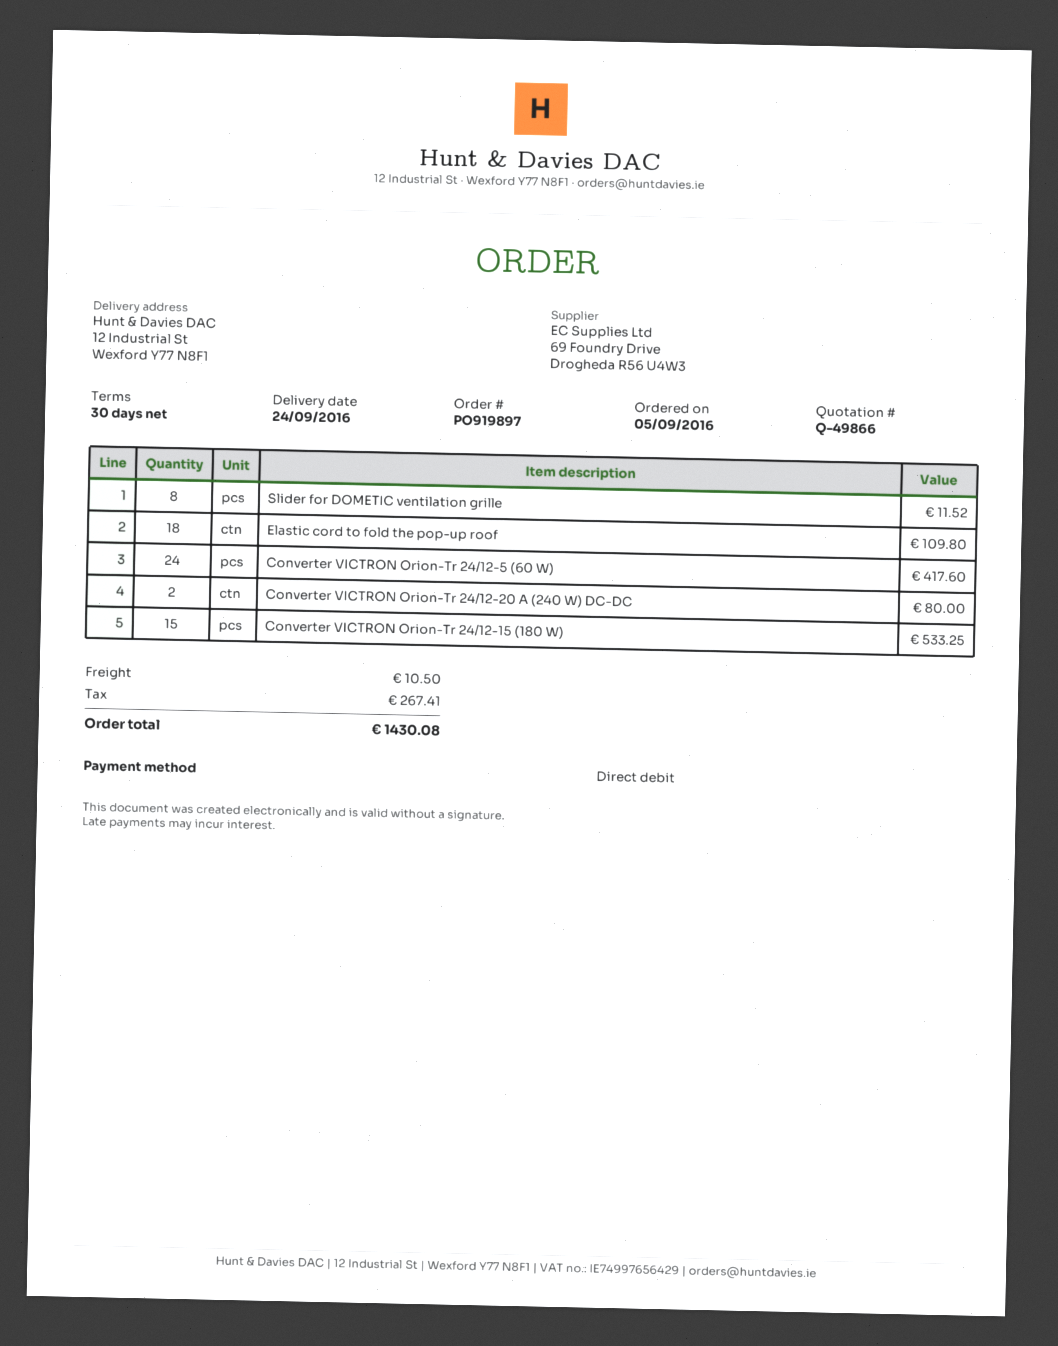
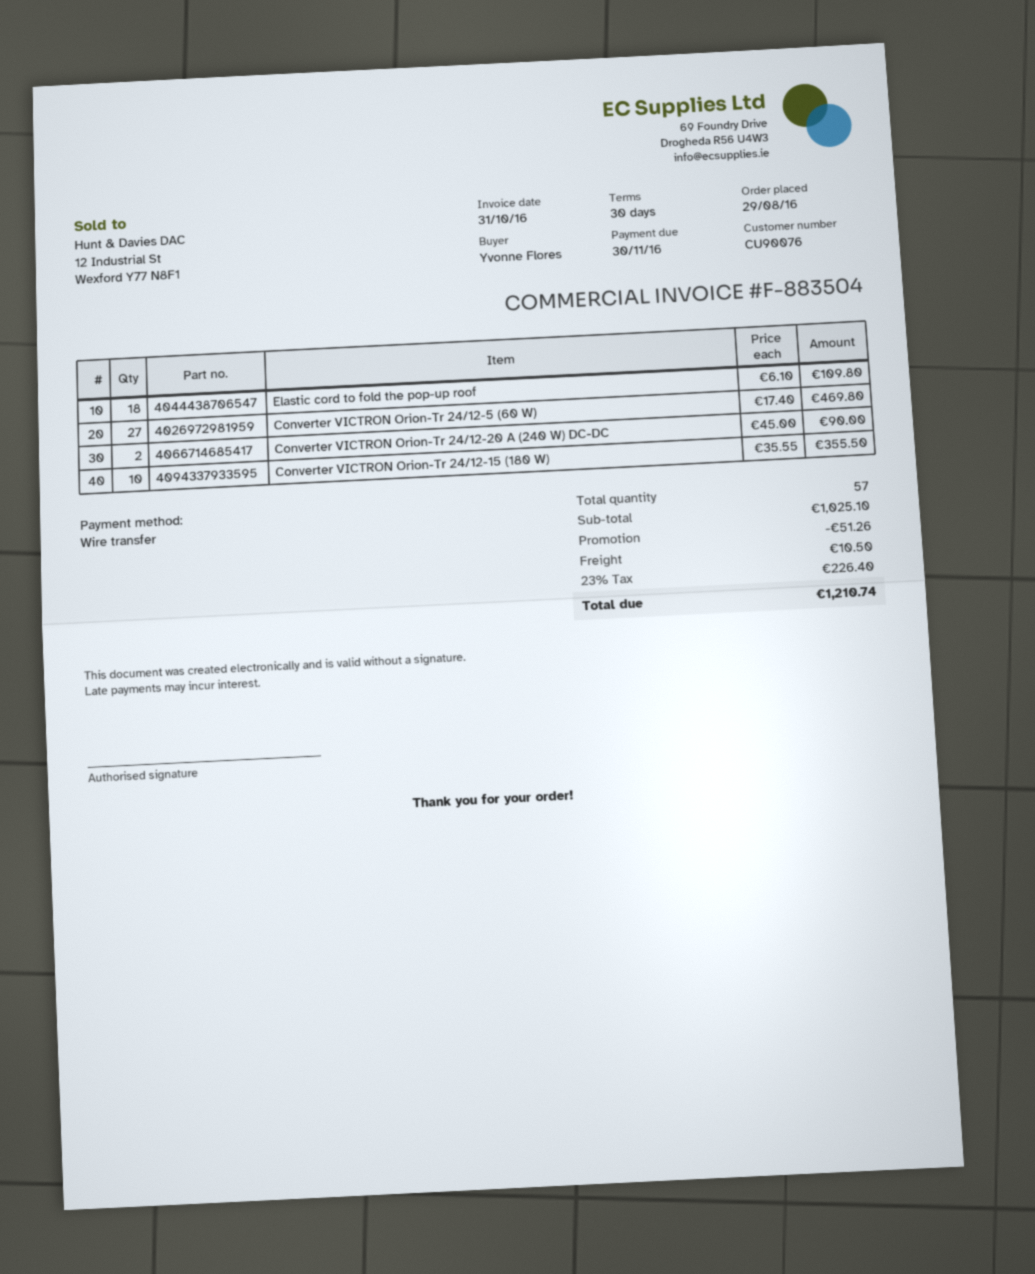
order date: 2016-09-05 -> 2016-08-29
payment method: direct debit -> bank transfer
Slider for DOMETIC ventilation grille: 8 for 11.52 -> none
Converter VICTRON Orion-Tr 24/12-5 (60 W): 24 for 417.60 -> 27 for 469.80
Converter VICTRON Orion-Tr 24/12-20 A (240 W) DC-DC: 2 for 80.00 -> 2 for 90.00
Converter VICTRON Orion-Tr 24/12-15 (180 W): 15 for 533.25 -> 10 for 355.50
discount: none -> 51.26
tax: 267.41 -> 226.40
total: 1430.08 -> 1210.74

